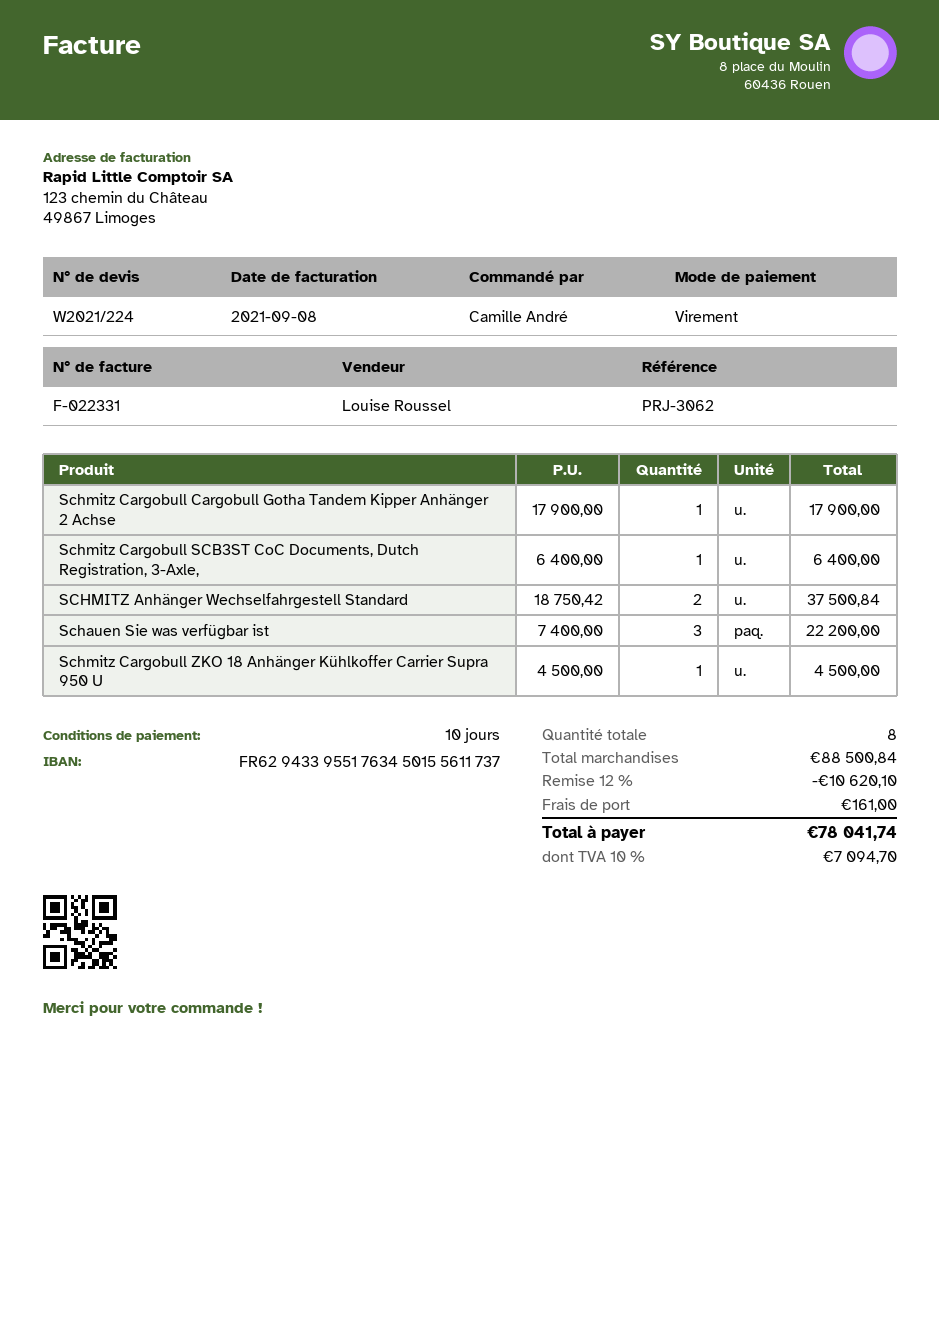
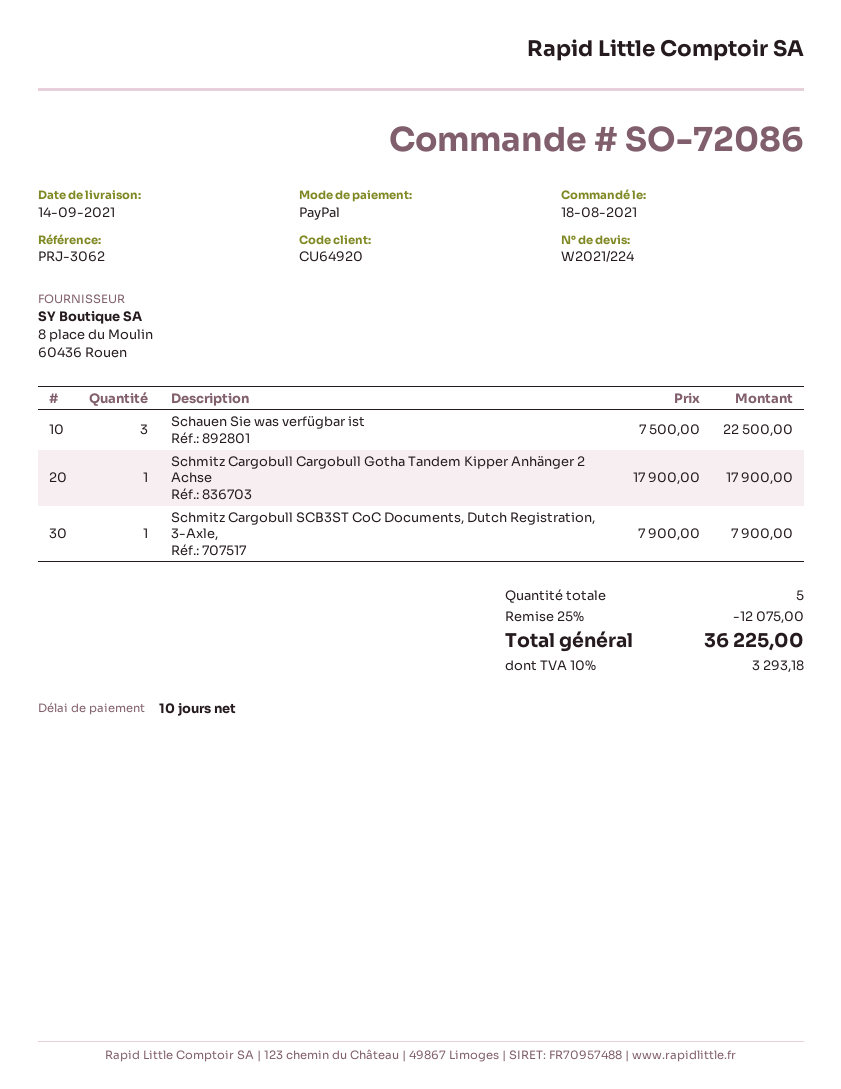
payment method: bank transfer -> PayPal
Schmitz Cargobull SCB3ST CoC Documents, Dutch Registration, 3-Axle,: 1 x 6400.00 = 6400.00 -> 1 x 7900.00 = 7900.00
SCHMITZ Anhänger Wechselfahrgestell Standard: 2 x 18750.42 = 37500.84 -> none
Schauen Sie was verfügbar ist: 3 x 7400.00 = 22200.00 -> 3 x 7500.00 = 22500.00
Schmitz Cargobull ZKO 18 Anhänger Kühlkoffer Carrier Supra 950 U: 1 x 4500.00 = 4500.00 -> none
total quantity: 8 -> 5
discount: 12% = 10620.10 -> 25% = 12075.00
shipping: 161.00 -> none
tax: 10% = 7094.70 -> 10% = 3293.18
total: 78041.74 -> 36225.00

